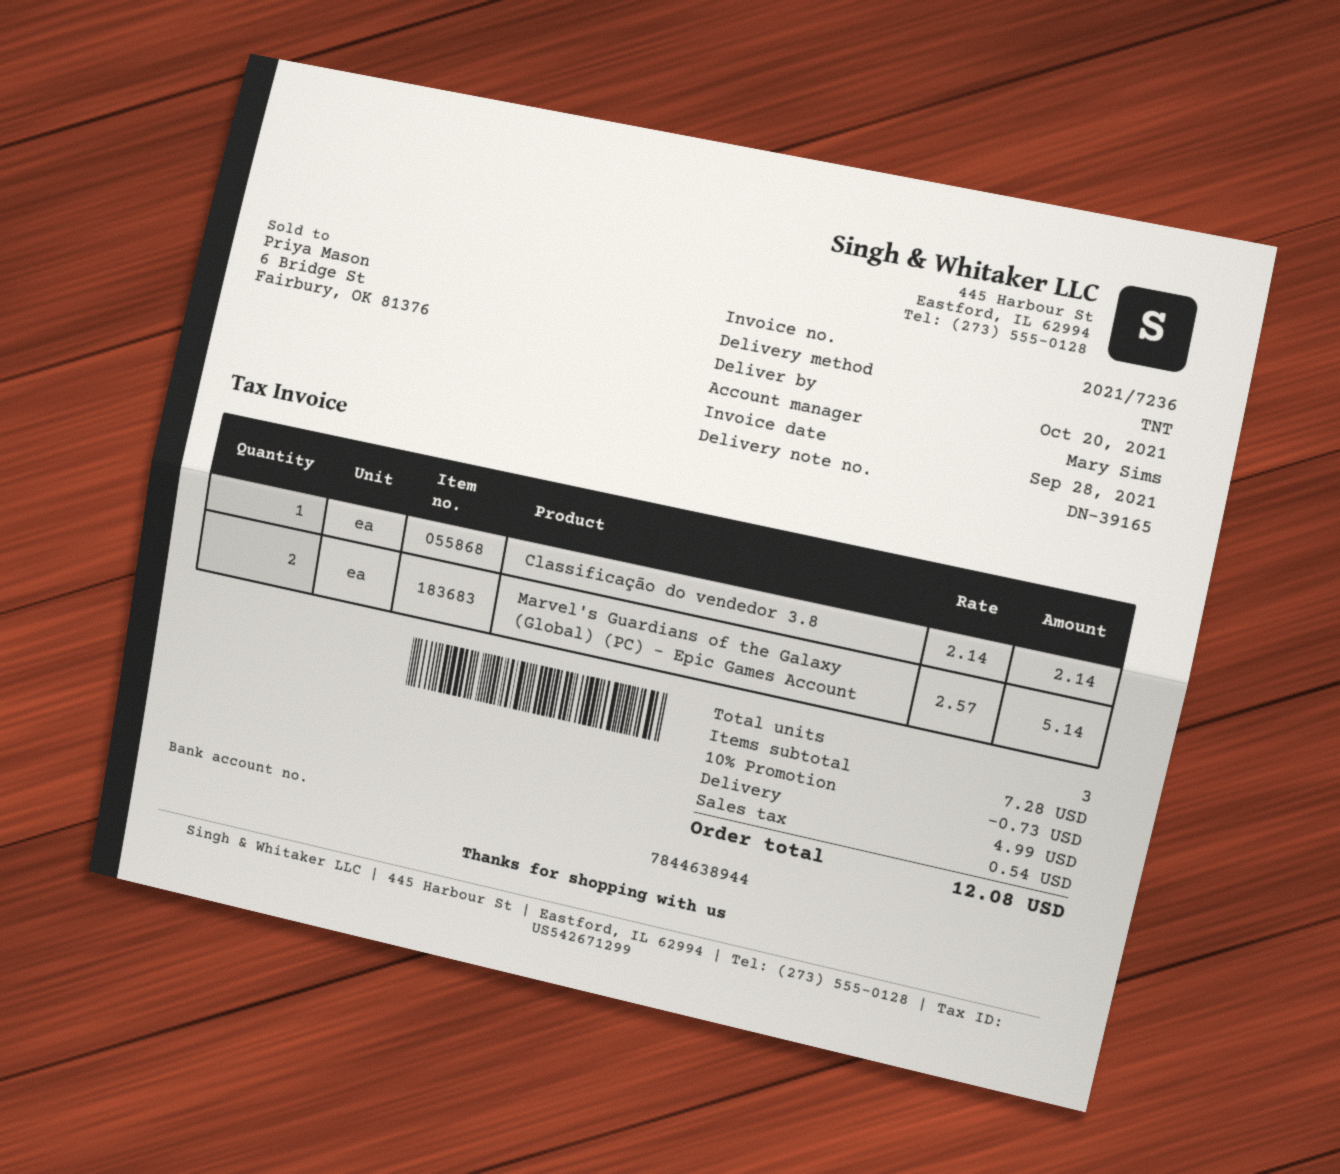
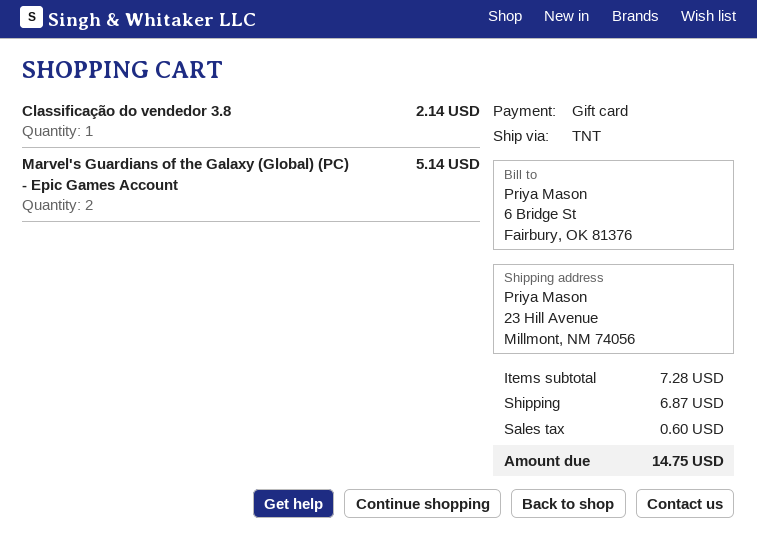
discount: 10% = 0.73 -> none
shipping: 4.99 -> 6.87
tax: 0.54 -> 0.60
total: 12.08 -> 14.75

